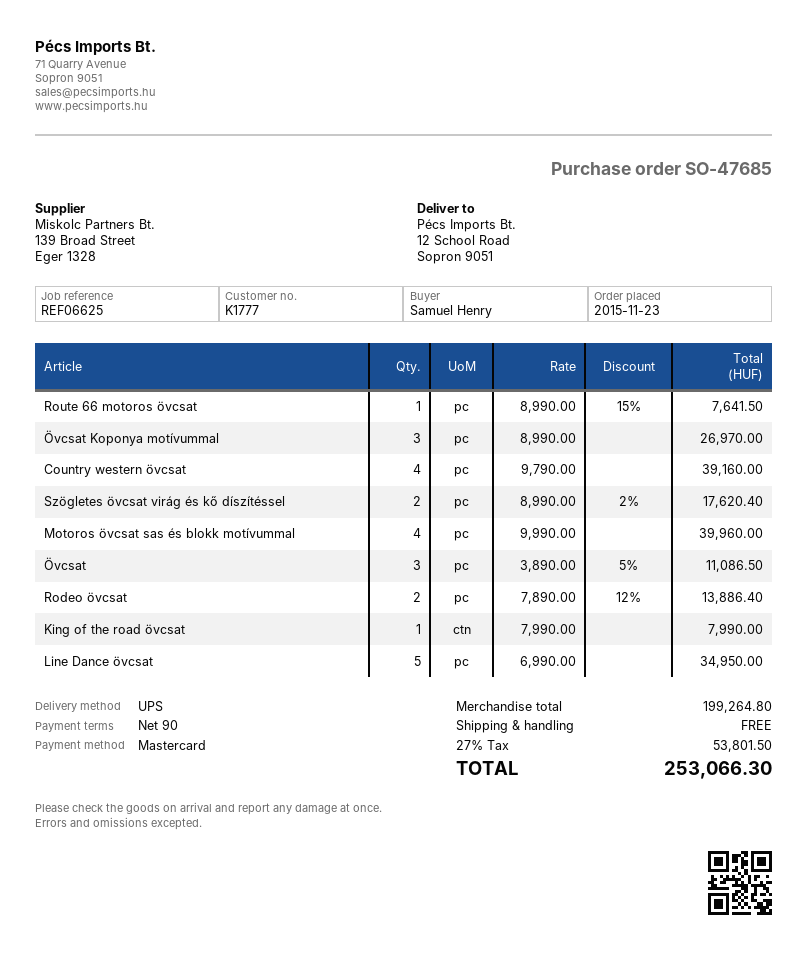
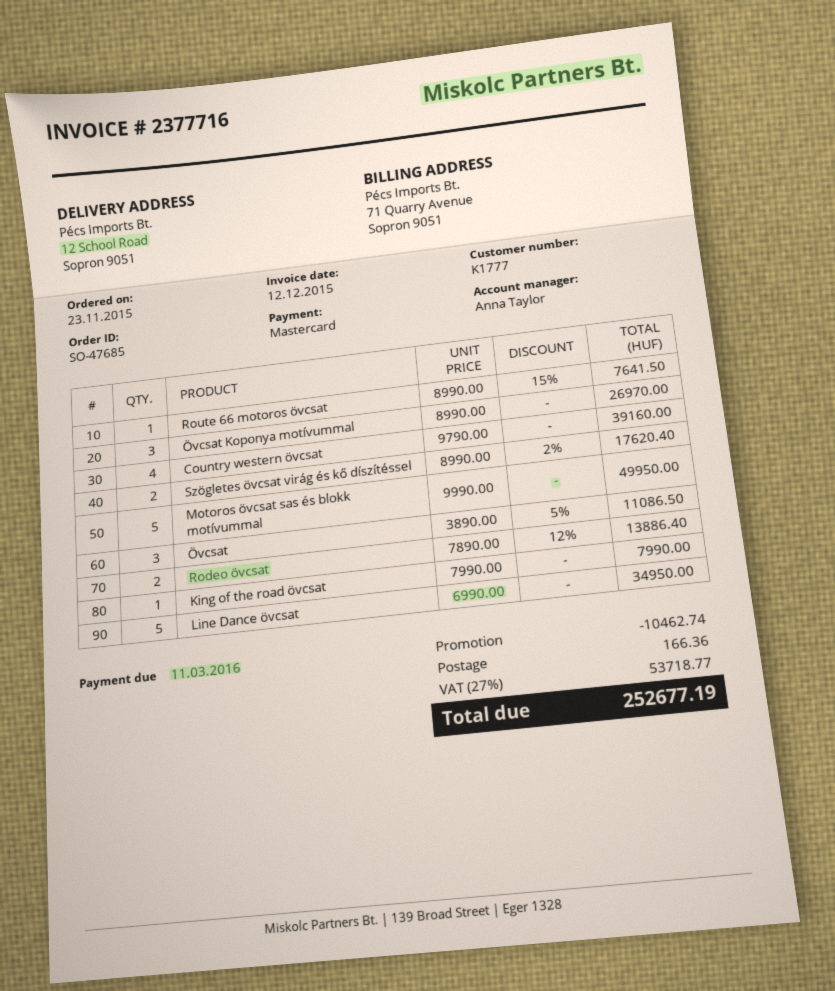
Motoros övcsat sas és blokk motívummal: 4 x 9990.00 = 39960.00 -> 5 x 9990.00 = 49950.00
discount: none -> 10462.74
shipping: 0.00 -> 166.36
tax: 27% = 53801.50 -> 27% = 53718.77
total: 253066.30 -> 252677.19

